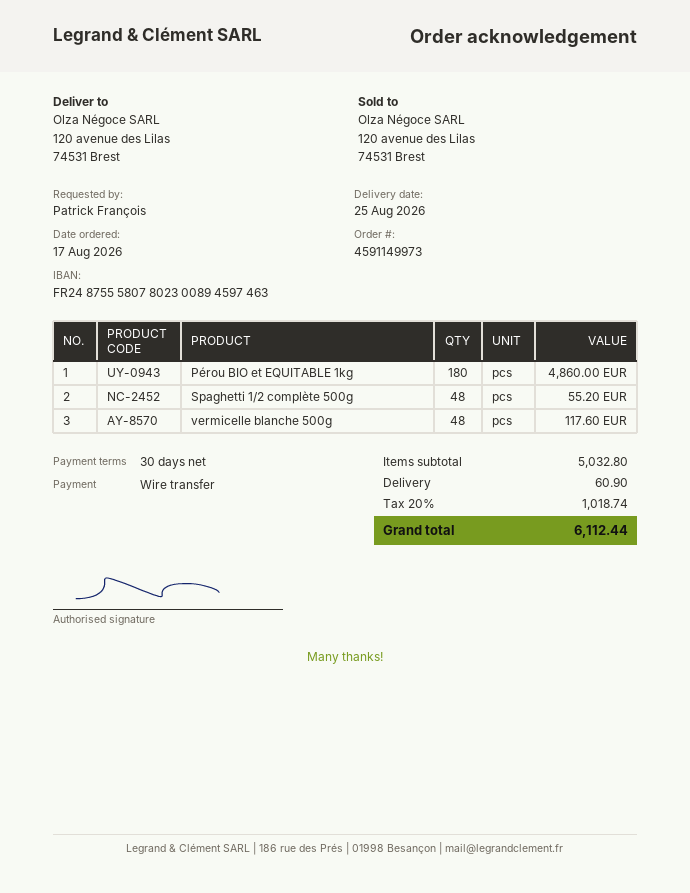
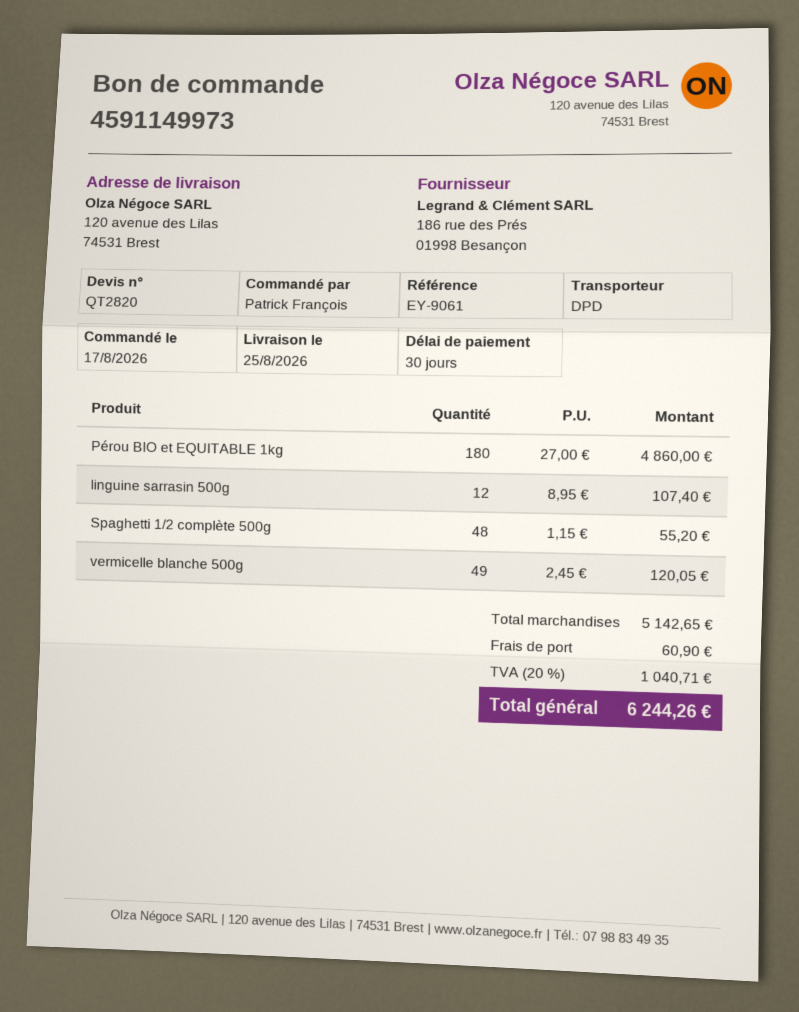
vermicelle blanche 500g: 48 for 117.60 -> 49 for 120.05
linguine sarrasin 500g: none -> 12 for 107.40
subtotal: 5032.80 -> 5142.65
tax: 20% = 1018.74 -> 20% = 1040.71
total: 6112.44 -> 6244.26

